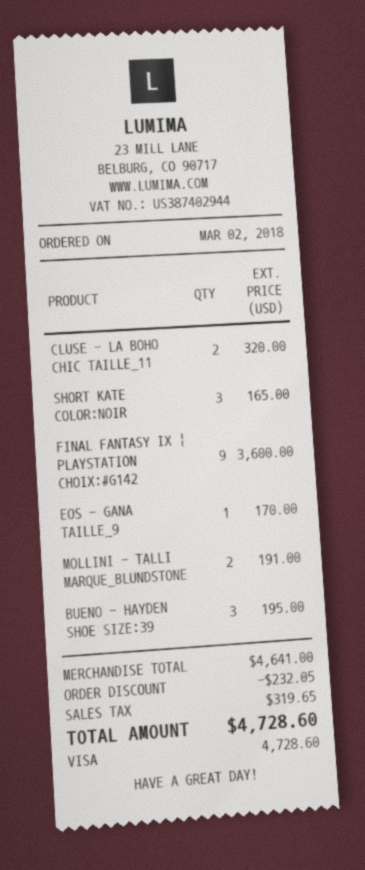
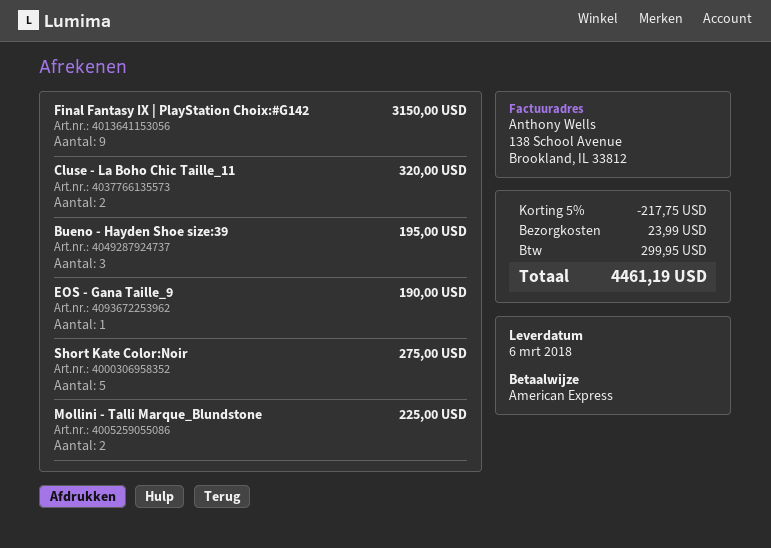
payment method: Visa -> American Express
SHORT KATE COLOR:NOIR: 3 for 165.00 -> 5 for 275.00
FINAL FANTASY IX | PLAYSTATION CHOIX:#G142: 9 for 3600.00 -> 9 for 3150.00
EOS - GANA TAILLE_9: 1 for 170.00 -> 1 for 190.00
MOLLINI - TALLI MARQUE_BLUNDSTONE: 2 for 191.00 -> 2 for 225.00
discount: 232.05 -> 217.75
shipping: none -> 23.99
tax: 319.65 -> 299.95
total: 4728.60 -> 4461.19

